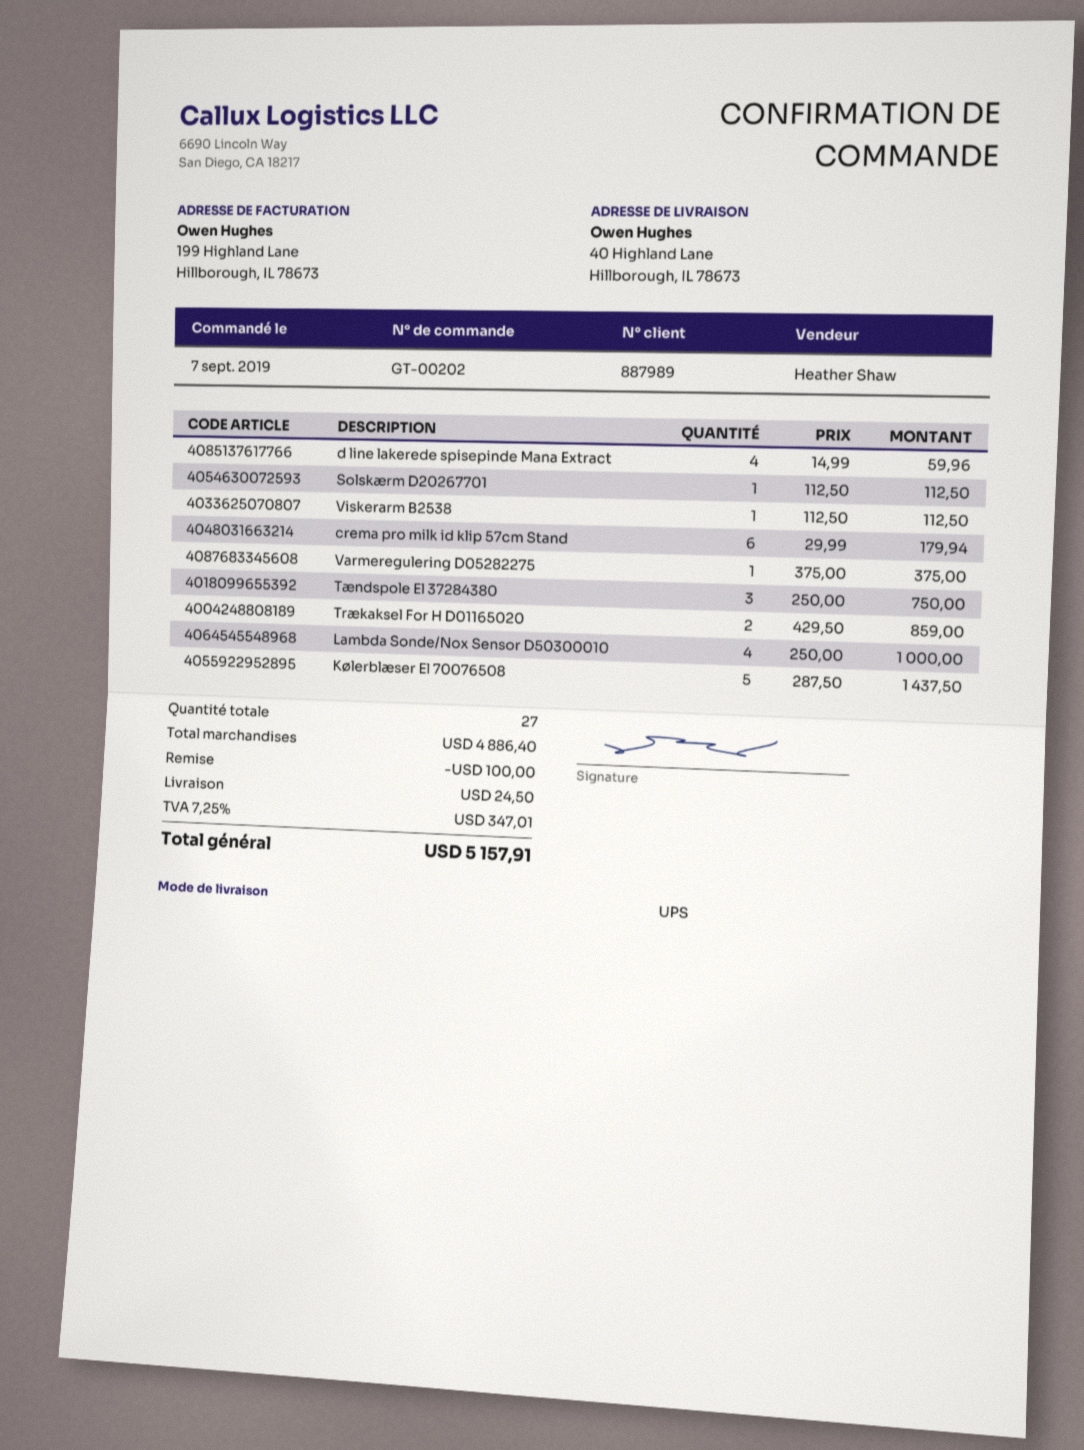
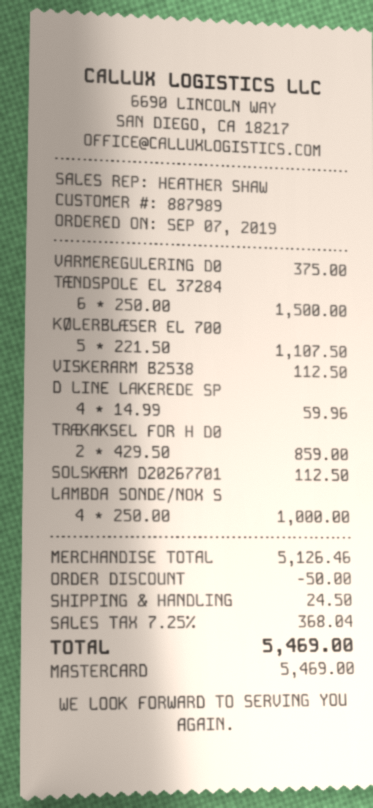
crema pro milk id klip 57cm Stand: 6 x 29.99 = 179.94 -> none
Tændspole El 37284380: 3 x 250.00 = 750.00 -> 6 x 250.00 = 1500.00
Kølerblæser El 70076508: 5 x 287.50 = 1437.50 -> 5 x 221.50 = 1107.50
subtotal: 4886.40 -> 5126.46
discount: 100.00 -> 50.00
tax: 7.25% = 347.01 -> 7.25% = 368.04
total: 5157.91 -> 5469.00

